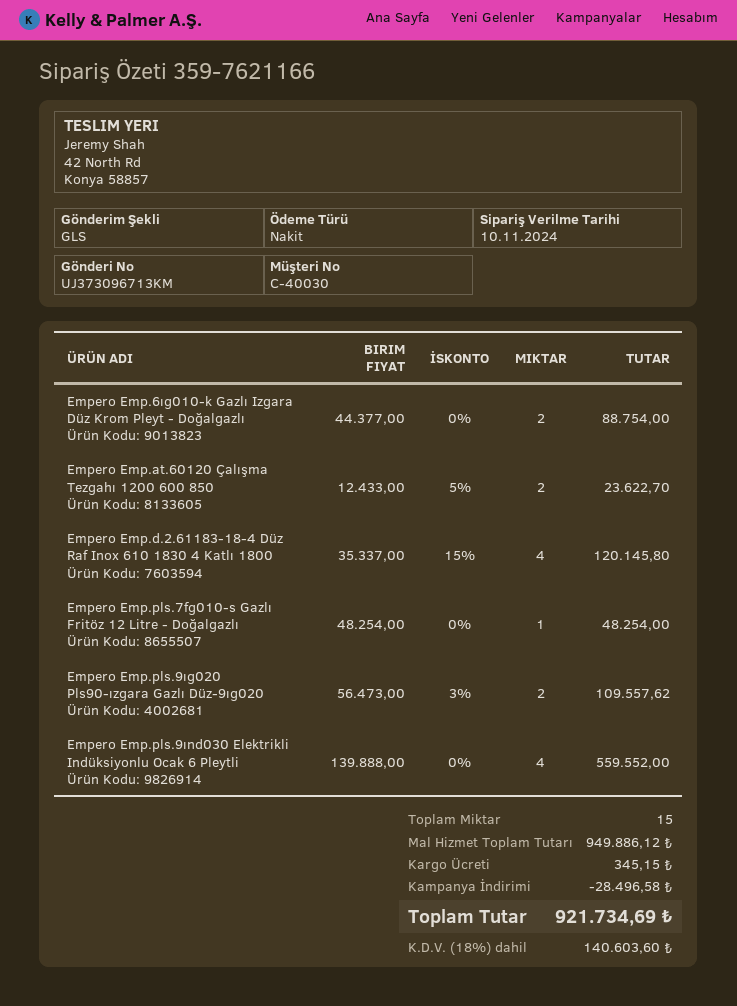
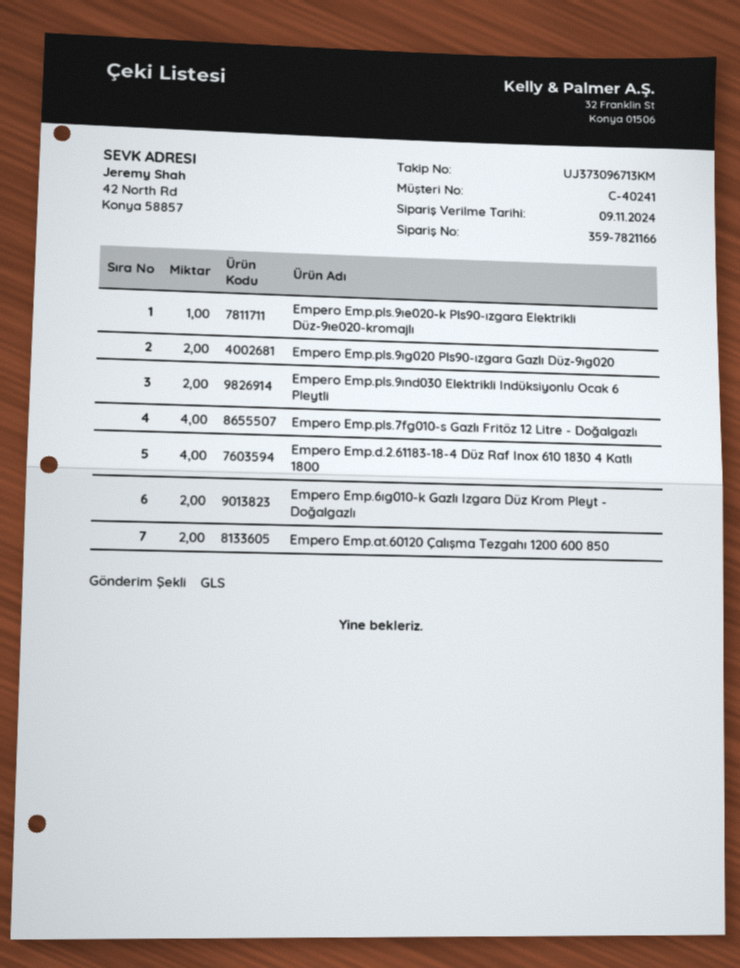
order number: 359-7621166 -> 359-7821166
order date: 2024-11-10 -> 2024-11-09
customer number: C-40030 -> C-40241
Empero Emp.pls.7fg010-s Gazlı Fritöz 12 Litre - Doğalgazlı: 1 -> 4
Empero Emp.pls.9ınd030 Elektrikli Indüksiyonlu Ocak 6 Pleytli: 4 -> 2
Empero Emp.pls.9ıe020-k Pls90-ızgara Elektrikli Düz-9ıe020-kromajlı: none -> 1

